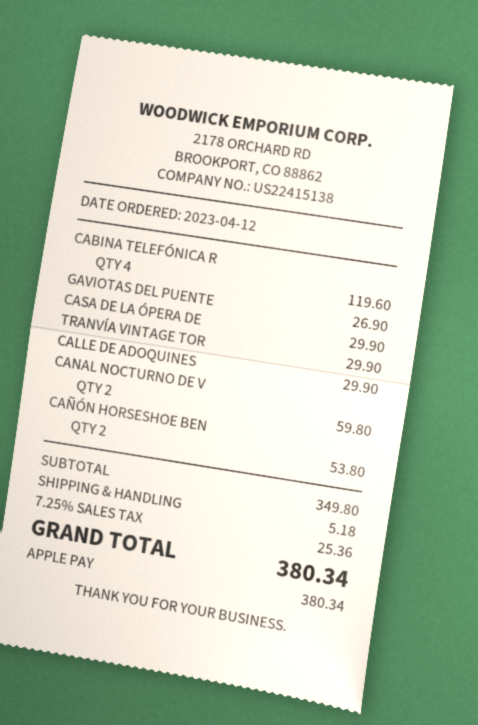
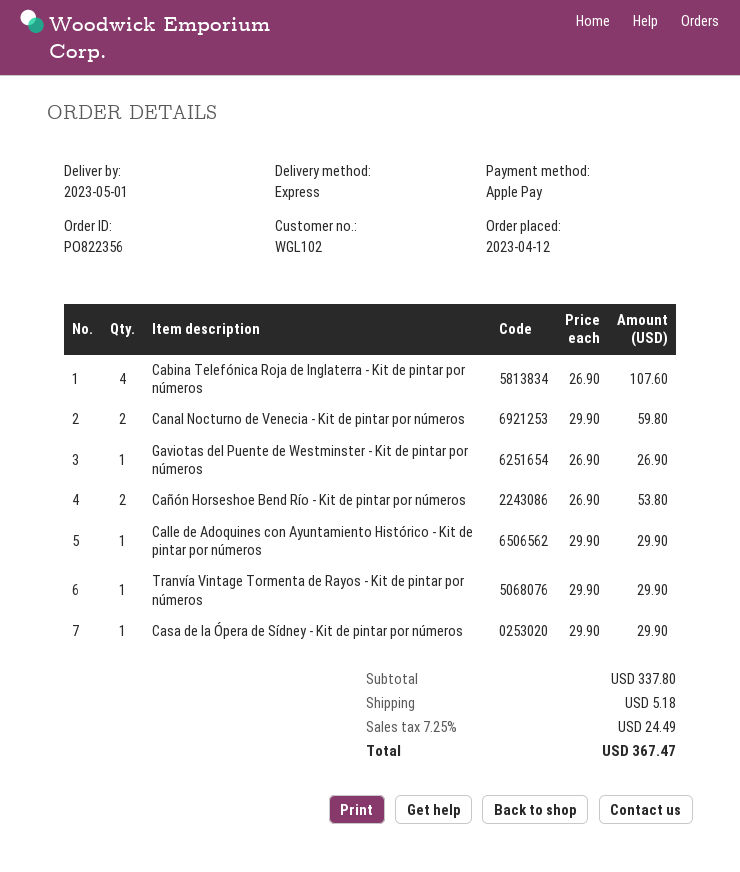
CABINA TELEFÓNICA R: 4 for 119.60 -> 4 for 107.60
subtotal: 349.80 -> 337.80
tax: 7.25% = 25.36 -> 7.25% = 24.49
total: 380.34 -> 367.47

